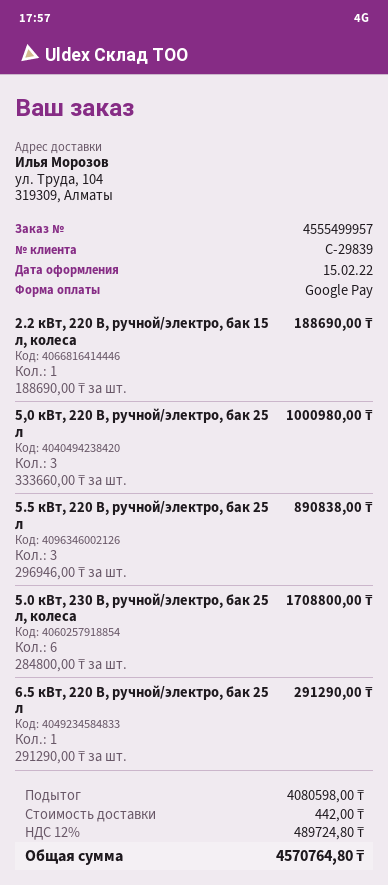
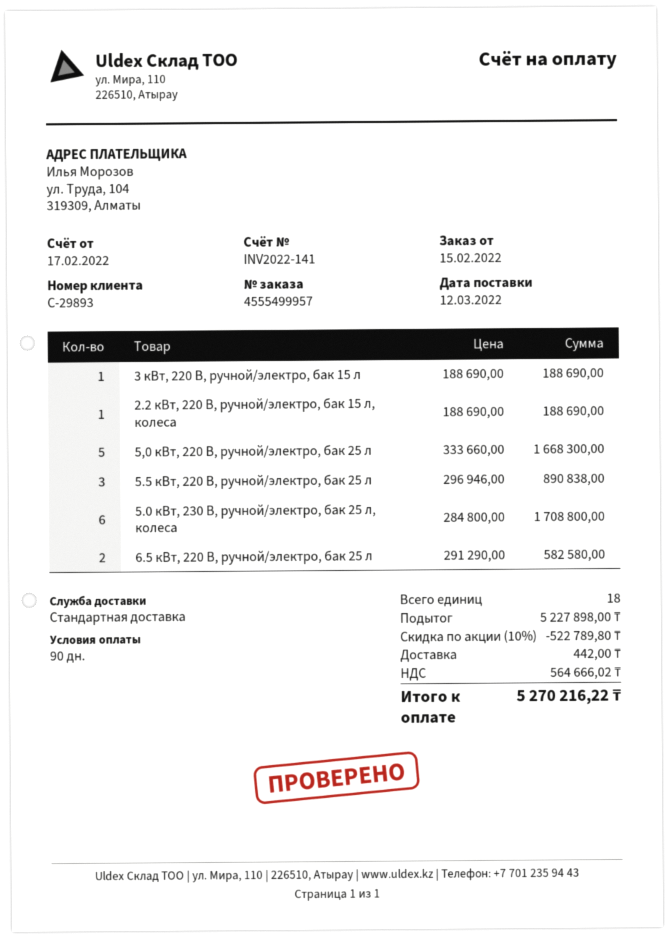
customer number: C-29839 -> C-29893
5,0 кВт, 220 В, ручной/электро, бак 25 л: 3 x 333660.00 = 1000980.00 -> 5 x 333660.00 = 1668300.00
6.5 кВт, 220 В, ручной/электро, бак 25 л: 1 x 291290.00 = 291290.00 -> 2 x 291290.00 = 582580.00
3 кВт, 220 В, ручной/электро, бак 15 л: none -> 1 x 188690.00 = 188690.00
subtotal: 4080598.00 -> 5227898.00
discount: none -> 10% = 522789.80
tax: 489724.80 -> 564666.02
total: 4570764.80 -> 5270216.22

